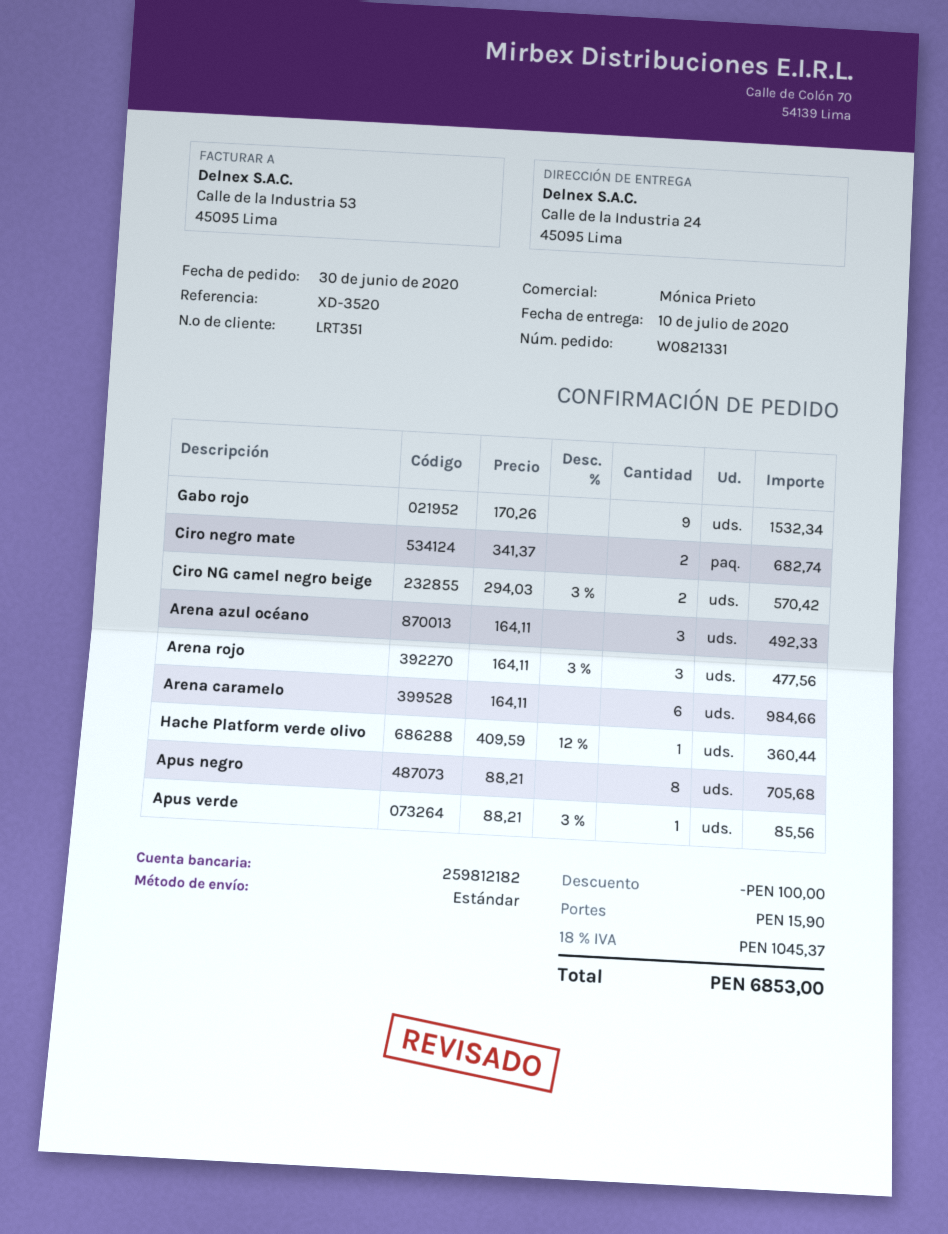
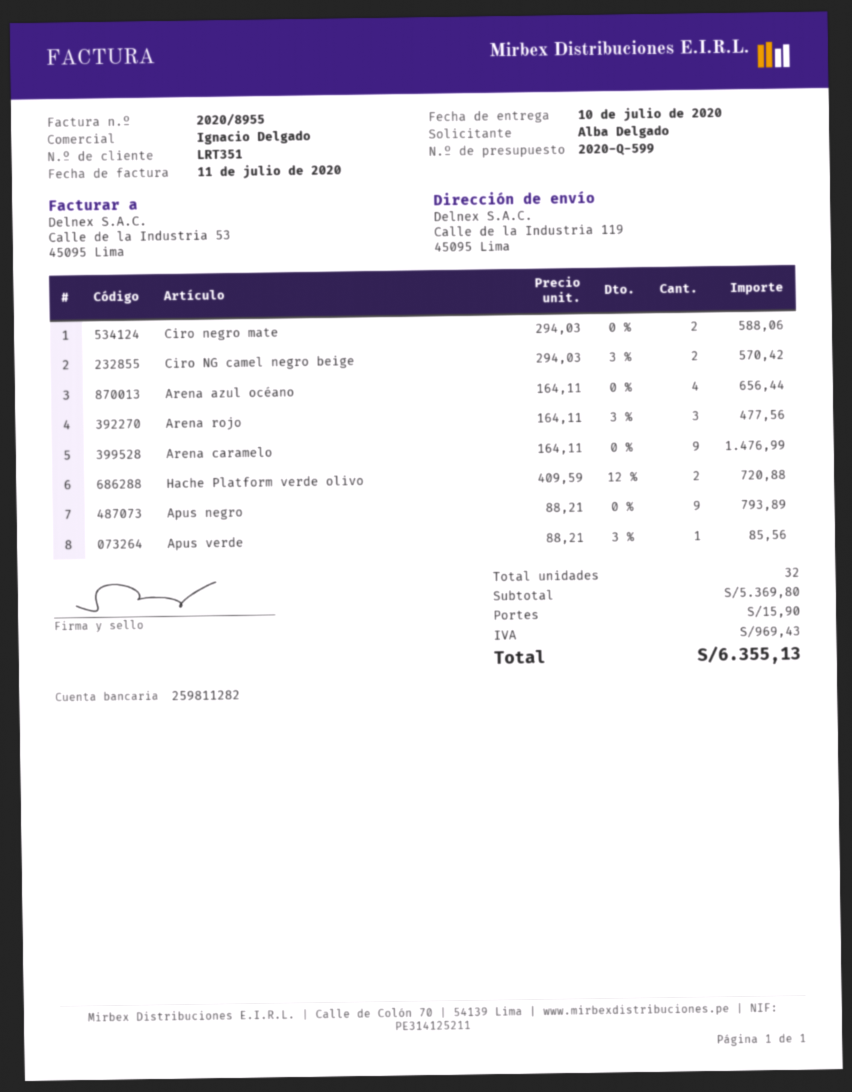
sales rep: Mónica Prieto -> Ignacio Delgado
bank account: 259812182 -> 259811282
ship to: Calle de la Industria 24, 45095 Lima -> Calle de la Industria 119, 45095 Lima
Gabo rojo: 9 x 170.26 = 1532.34 -> none
Ciro negro mate: 2 x 341.37 = 682.74 -> 2 x 294.03 = 588.06
Arena azul océano: 3 x 164.11 = 492.33 -> 4 x 164.11 = 656.44
Arena caramelo: 6 x 164.11 = 984.66 -> 9 x 164.11 = 1476.99
Hache Platform verde olivo: 1 x 409.59 - 12% = 360.44 -> 2 x 409.59 - 12% = 720.88
Apus negro: 8 x 88.21 = 705.68 -> 9 x 88.21 = 793.89
discount: 100.00 -> none
tax: 1045.37 -> 969.43
total: 6853.00 -> 6355.13

